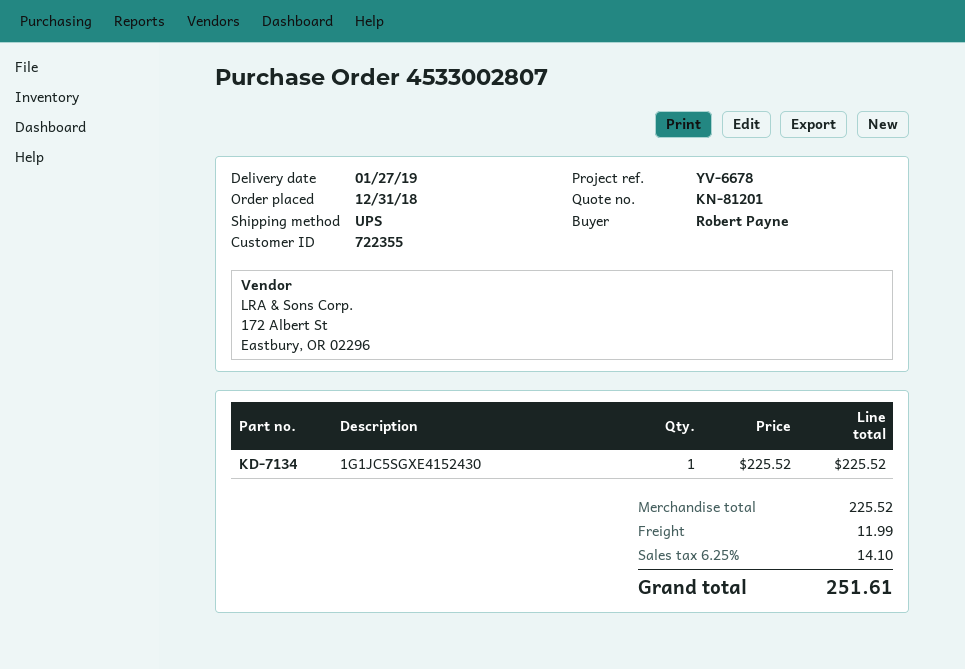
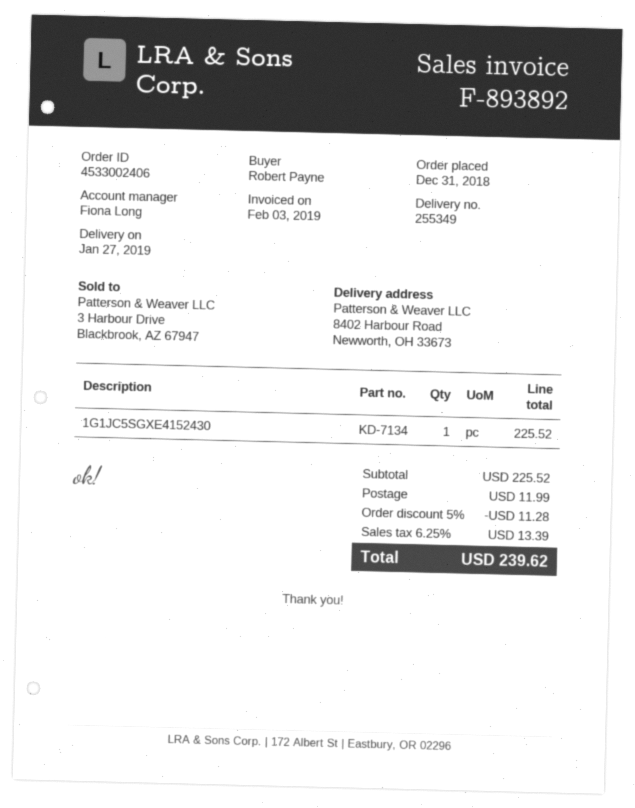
order number: 4533002807 -> 4533002406
discount: none -> 5% = 11.28
tax: 6.25% = 14.10 -> 6.25% = 13.39
total: 251.61 -> 239.62

